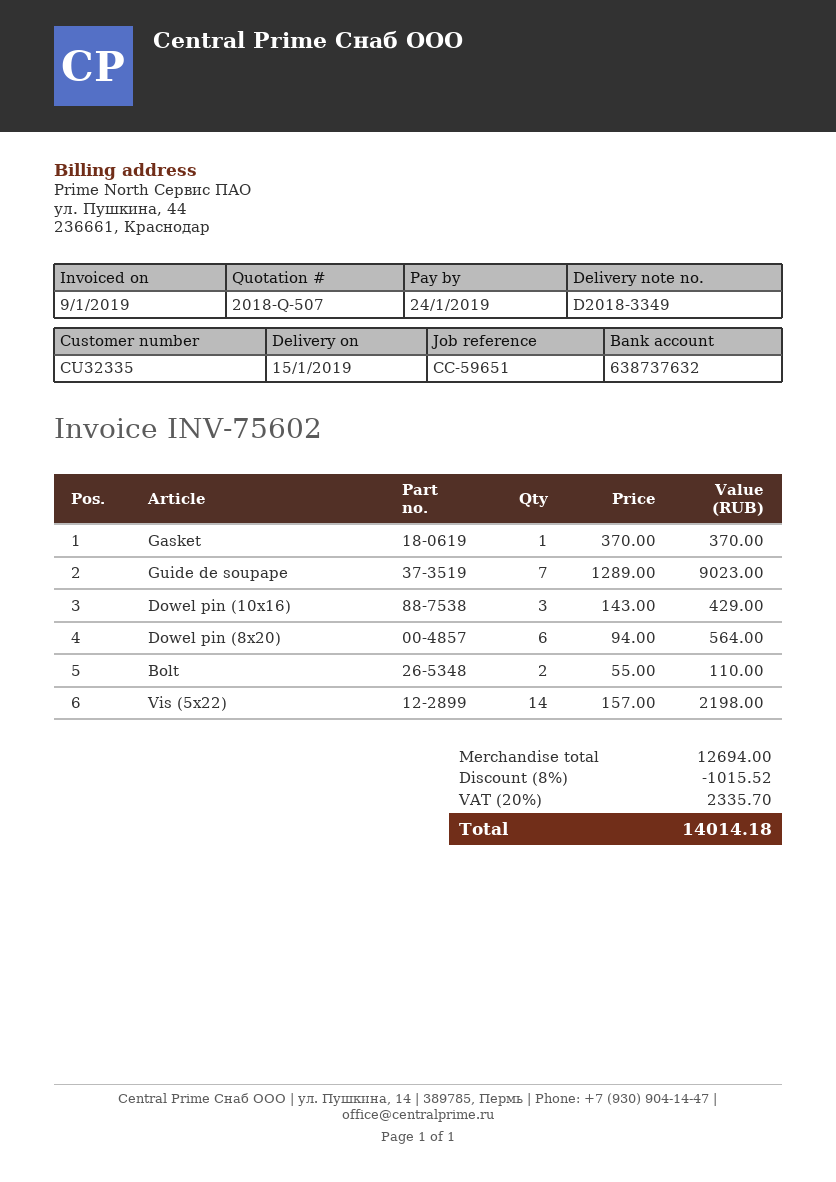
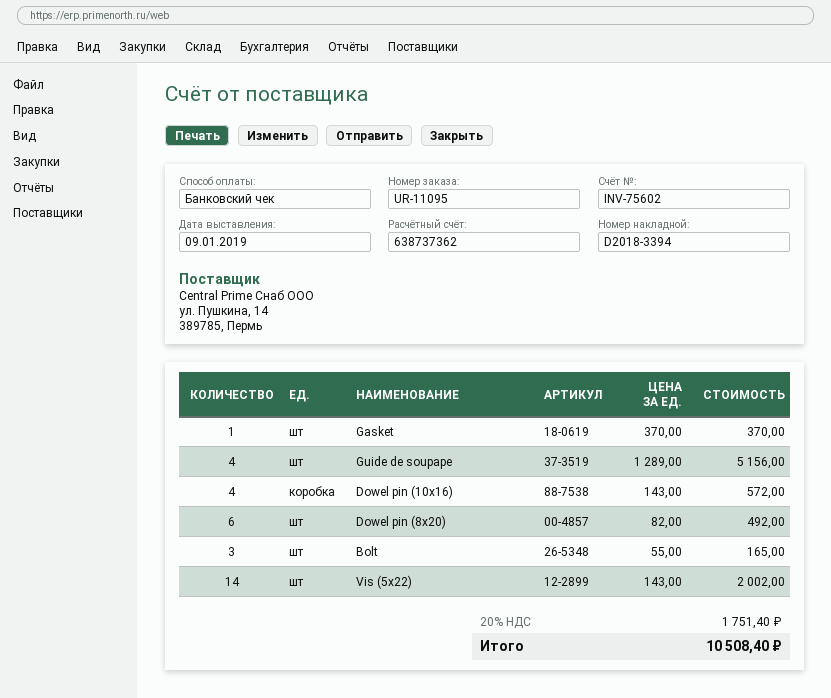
delivery note number: D2018-3349 -> D2018-3394
bank account: 638737632 -> 638737362
Guide de soupape: 7 x 1289.00 = 9023.00 -> 4 x 1289.00 = 5156.00
Dowel pin (10x16): 3 x 143.00 = 429.00 -> 4 x 143.00 = 572.00
Dowel pin (8x20): 6 x 94.00 = 564.00 -> 6 x 82.00 = 492.00
Bolt: 2 x 55.00 = 110.00 -> 3 x 55.00 = 165.00
Vis (5x22): 14 x 157.00 = 2198.00 -> 14 x 143.00 = 2002.00
discount: 8% = 1015.52 -> none
tax: 20% = 2335.70 -> 20% = 1751.40
total: 14014.18 -> 10508.40

